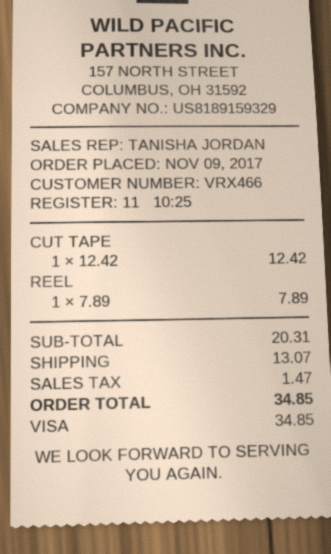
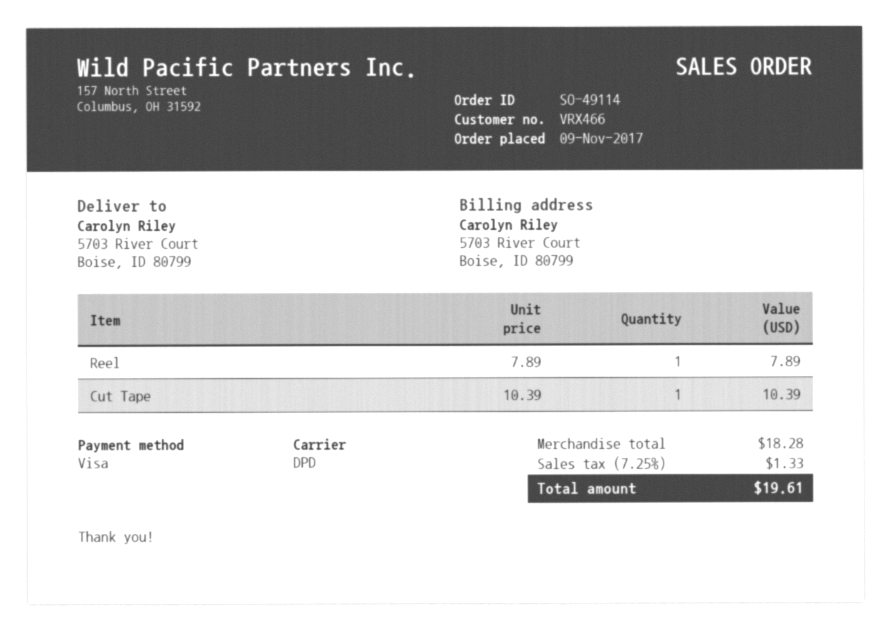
CUT TAPE: 1 x 12.42 = 12.42 -> 1 x 10.39 = 10.39
subtotal: 20.31 -> 18.28
shipping: 13.07 -> none
tax: 1.47 -> 1.33
total: 34.85 -> 19.61

